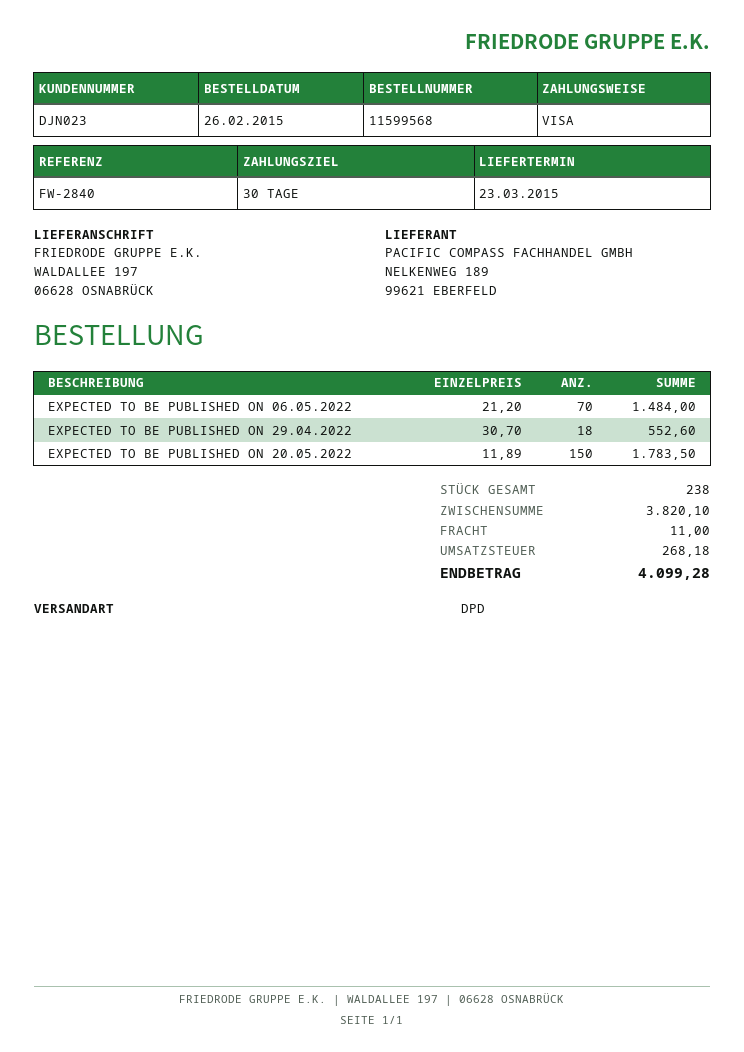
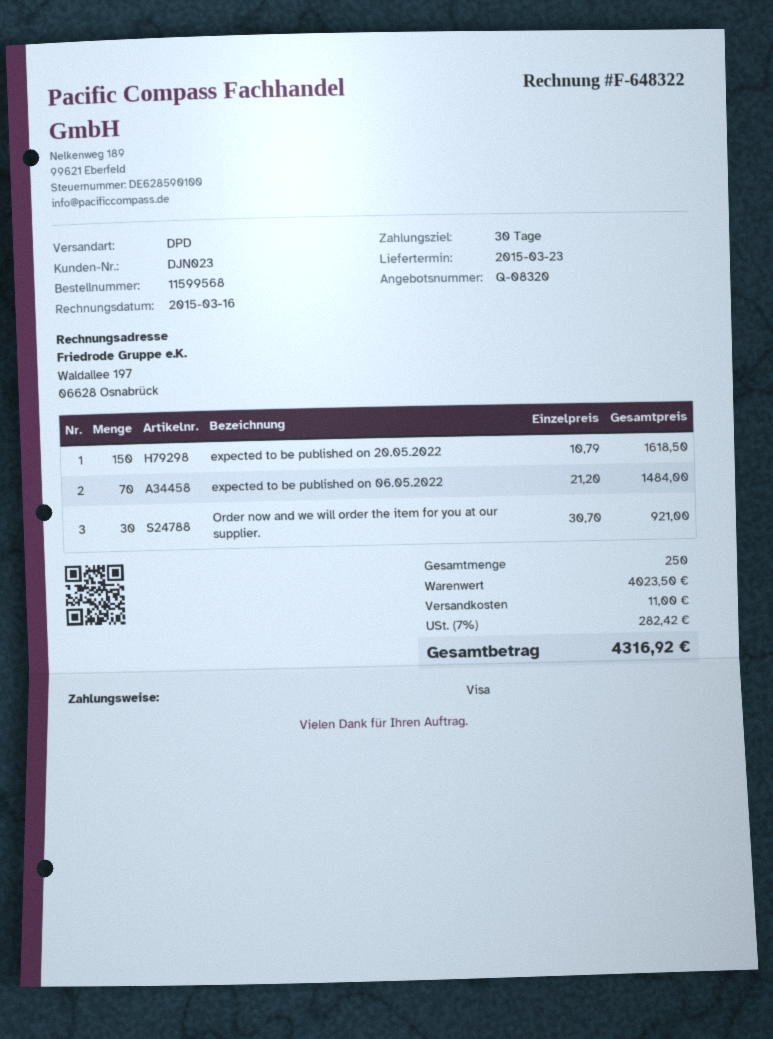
EXPECTED TO BE PUBLISHED ON 29.04.2022: 18 x 30.70 = 552.60 -> none
EXPECTED TO BE PUBLISHED ON 20.05.2022: 150 x 11.89 = 1783.50 -> 150 x 10.79 = 1618.50
Order now and we will order the item for you at our supplier.: none -> 30 x 30.70 = 921.00
total quantity: 238 -> 250
subtotal: 3820.10 -> 4023.50
tax: 268.18 -> 282.42
total: 4099.28 -> 4316.92

